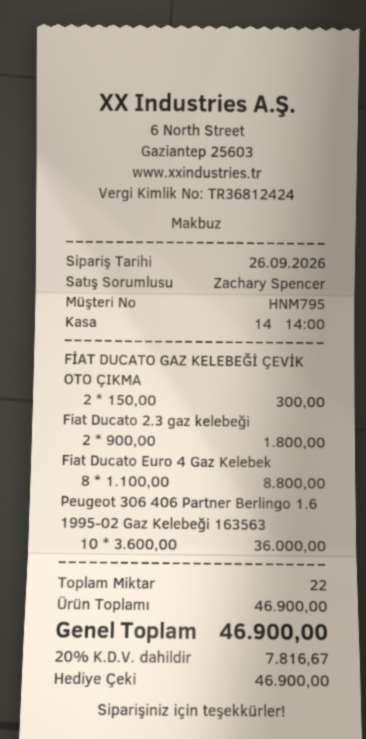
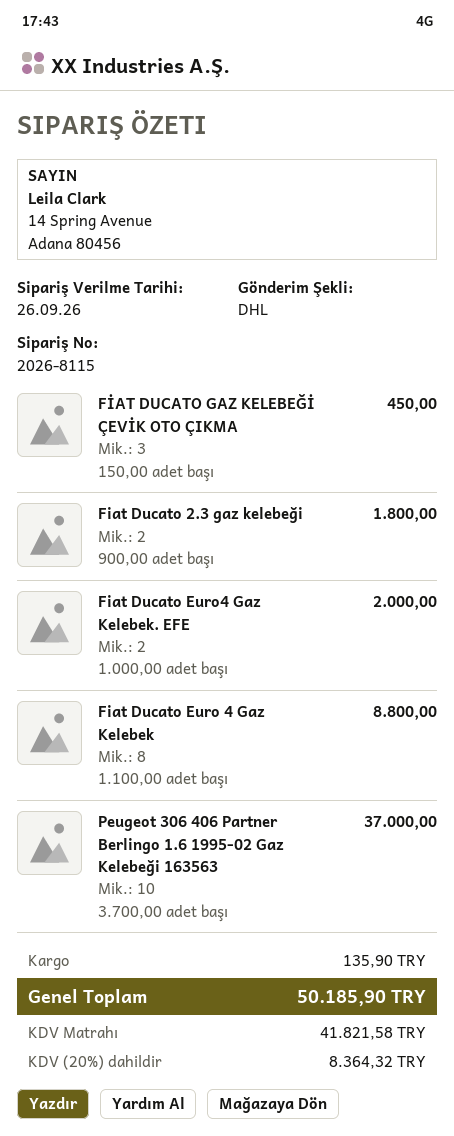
FİAT DUCATO GAZ KELEBEĞİ ÇEVİK OTO ÇIKMA: 2 x 150.00 = 300.00 -> 3 x 150.00 = 450.00
Peugeot 306 406 Partner Berlingo 1.6 1995-02 Gaz Kelebeği 163563: 10 x 3600.00 = 36000.00 -> 10 x 3700.00 = 37000.00
Fiat Ducato Euro4 Gaz Kelebek. EFE: none -> 2 x 1000.00 = 2000.00
shipping: none -> 135.90
tax: 20% = 7816.67 -> 20% = 8364.32
total: 46900.00 -> 50185.90

